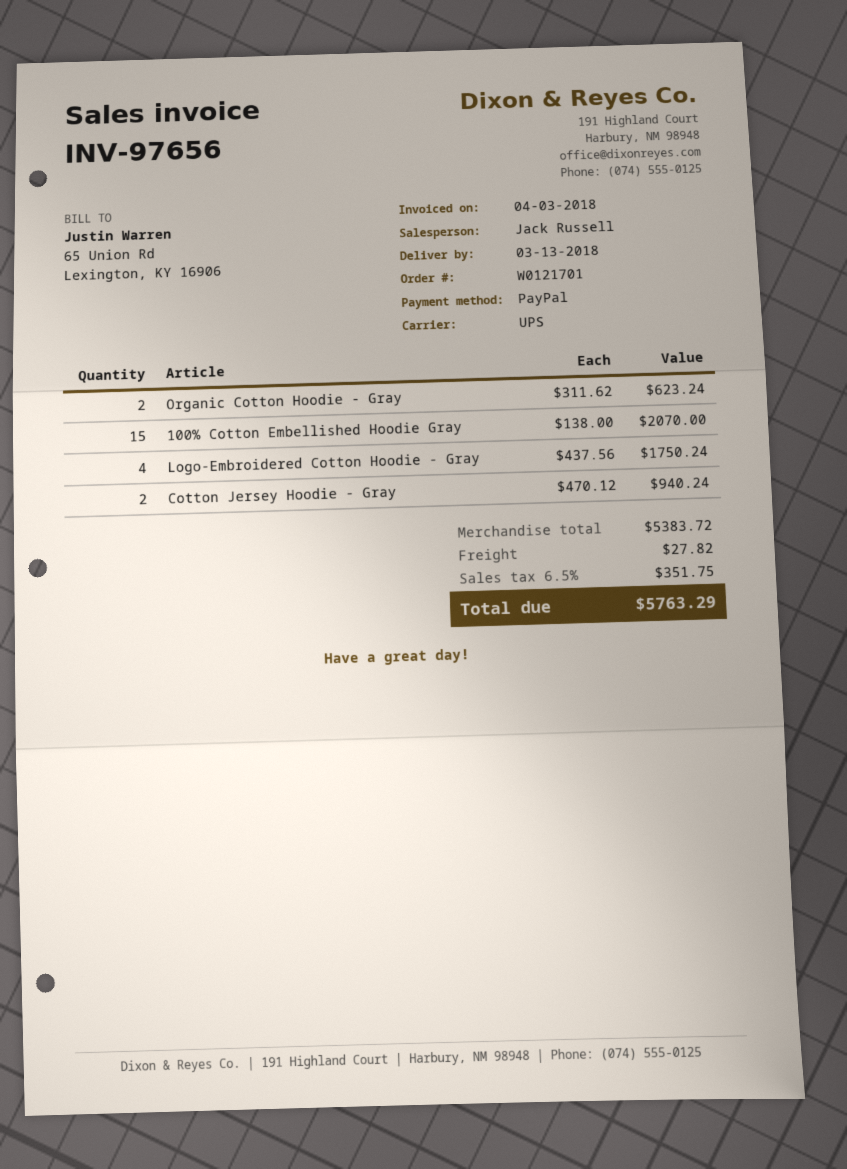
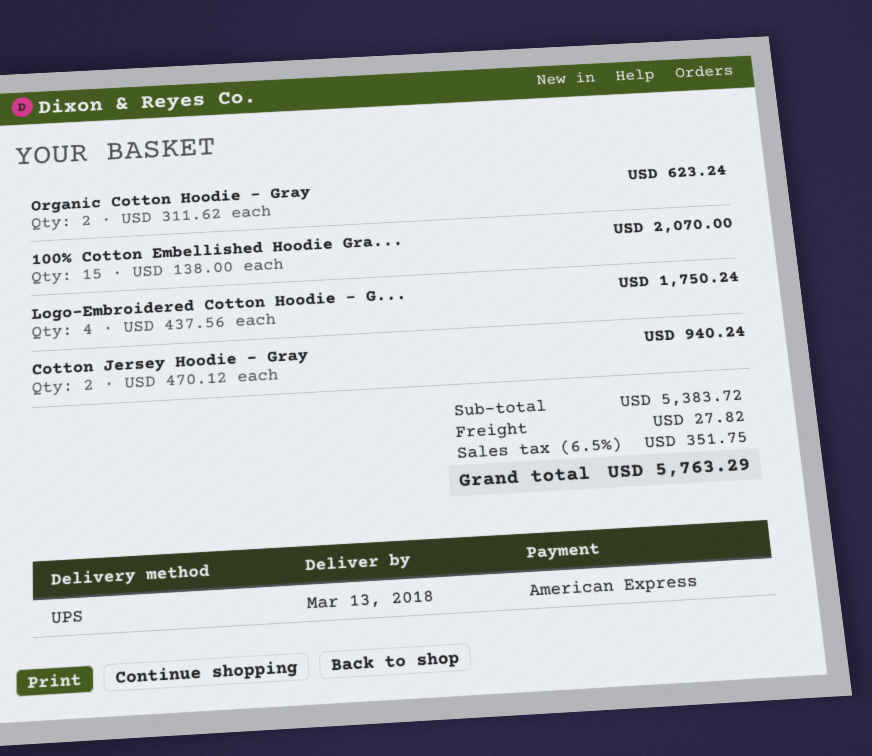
payment method: PayPal -> American Express

